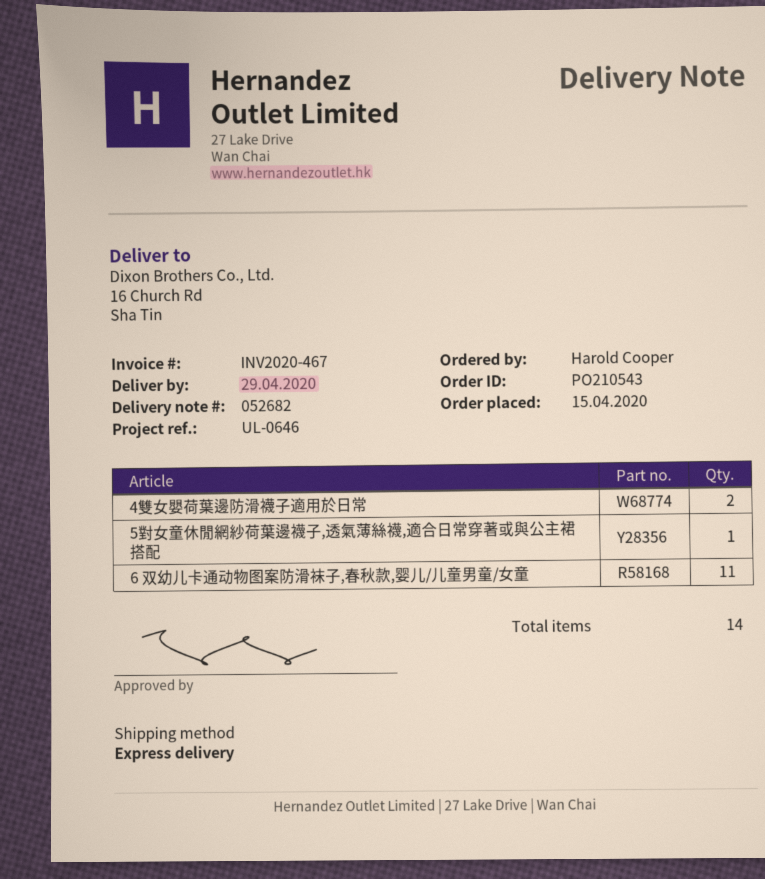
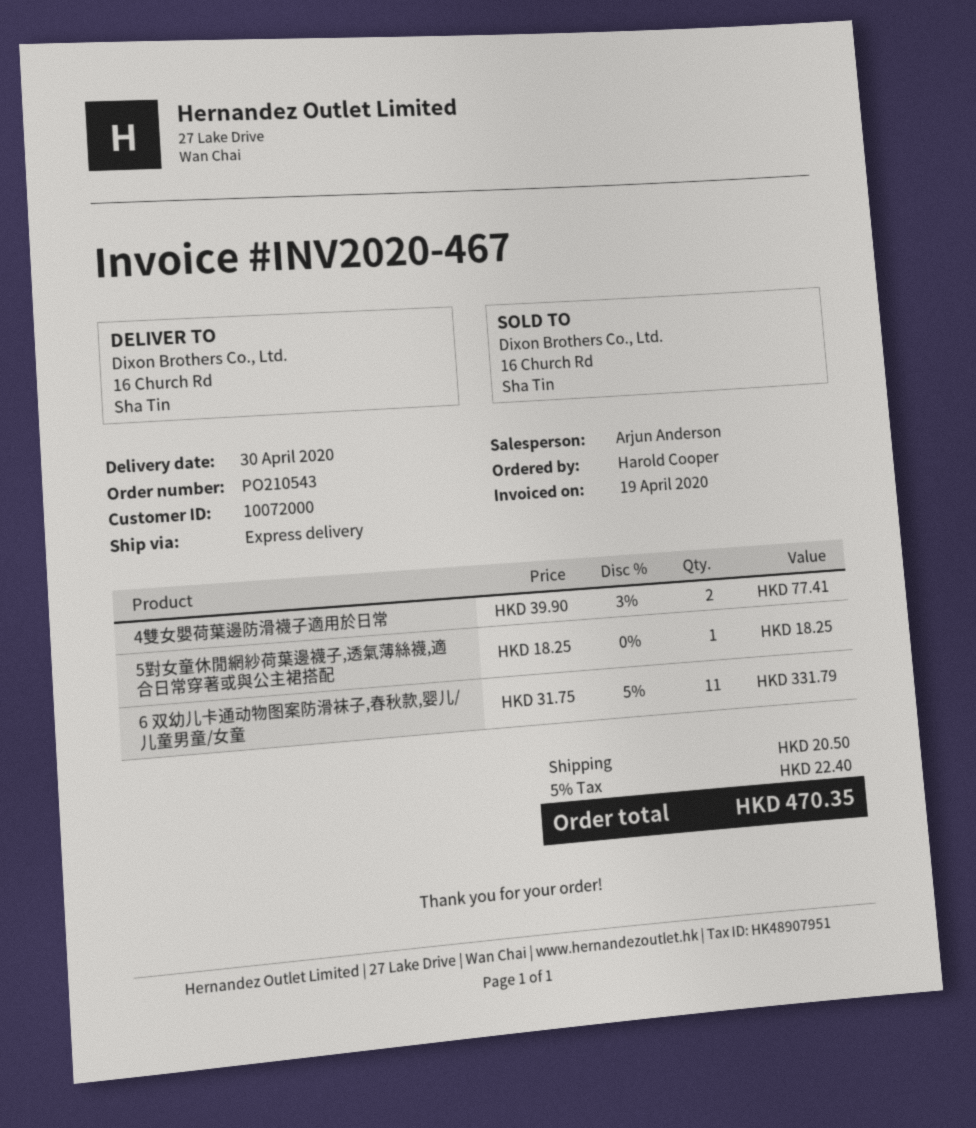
delivery date: 2020-04-29 -> 2020-04-30

